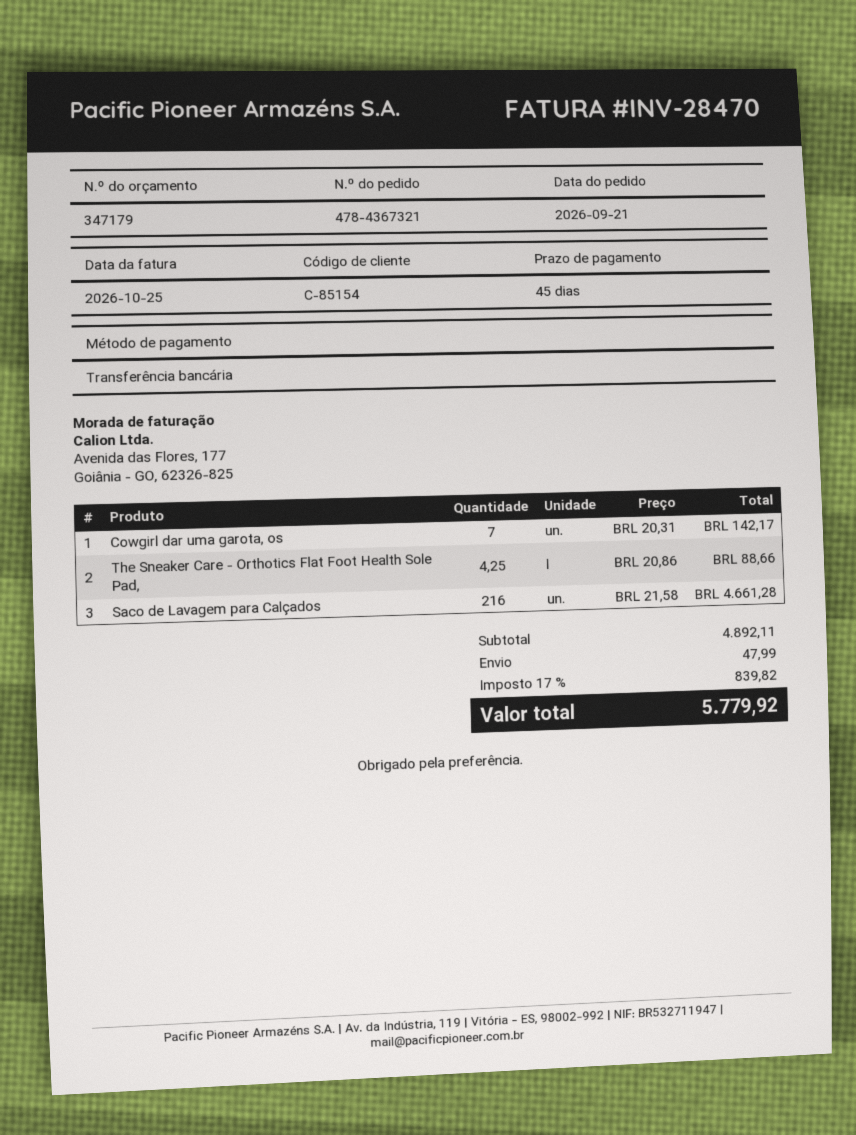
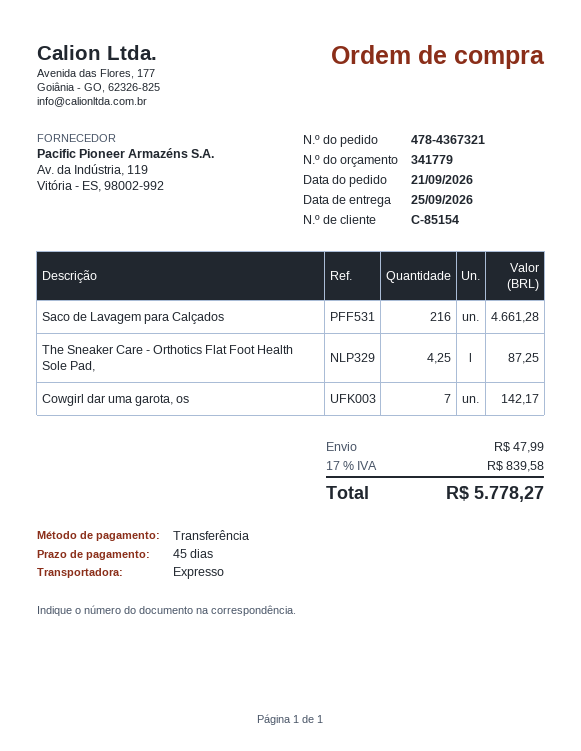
quote number: 347179 -> 341779
The Sneaker Care - Orthotics Flat Foot Health Sole Pad,: 4.25 for 88.66 -> 4.25 for 87.25
tax: 17% = 839.82 -> 17% = 839.58
total: 5779.92 -> 5778.27

